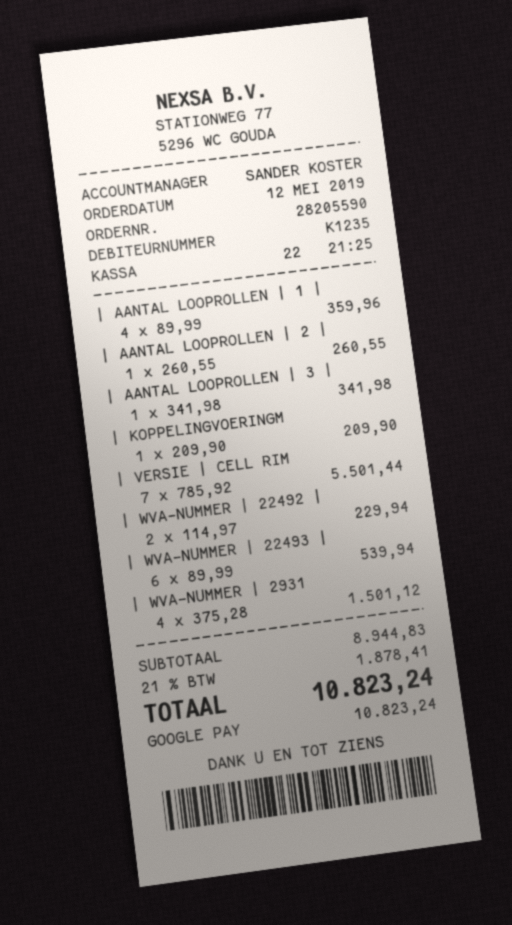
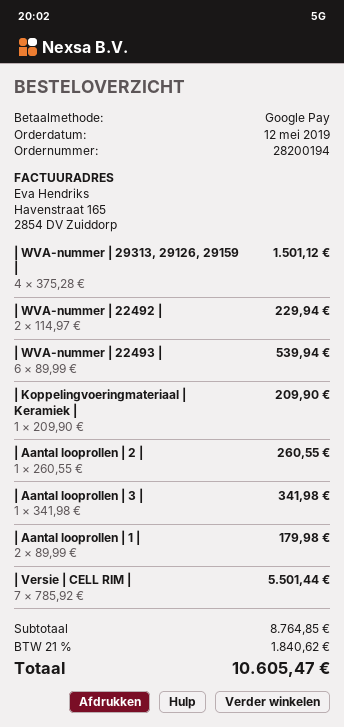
order number: 28205590 -> 28200194
| AANTAL LOOPROLLEN | 1 |: 4 x 89.99 = 359.96 -> 2 x 89.99 = 179.98
subtotal: 8944.83 -> 8764.85
tax: 21% = 1878.41 -> 21% = 1840.62
total: 10823.24 -> 10605.47

